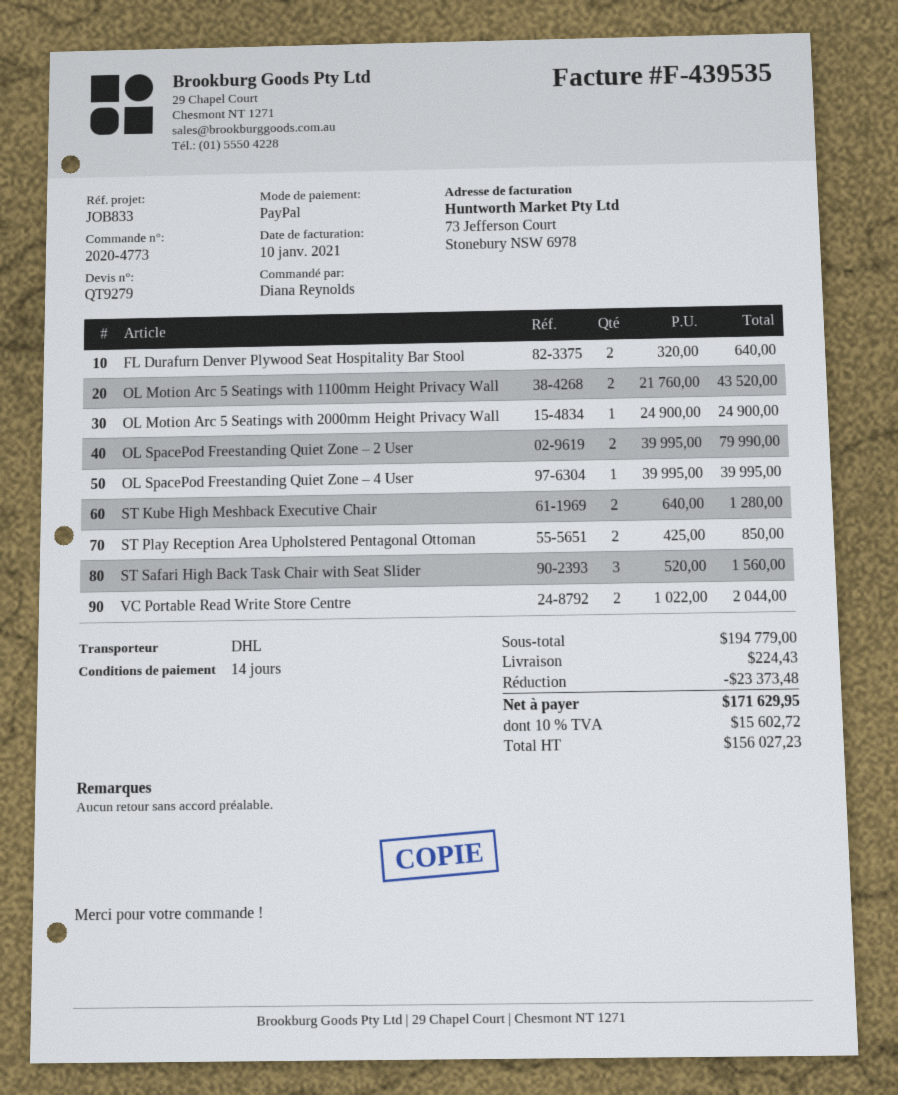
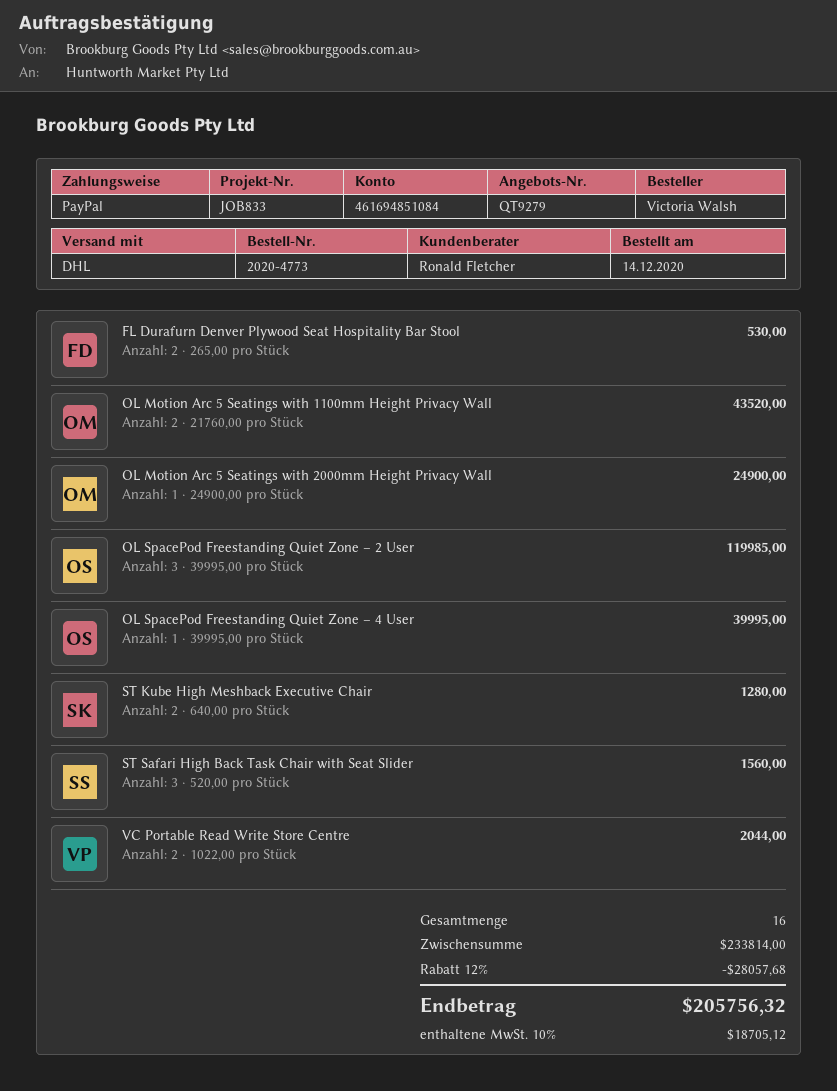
ordered by: Diana Reynolds -> Victoria Walsh
FL Durafurn Denver Plywood Seat Hospitality Bar Stool: 2 x 320.00 = 640.00 -> 2 x 265.00 = 530.00
OL SpacePod Freestanding Quiet Zone – 2 User: 2 x 39995.00 = 79990.00 -> 3 x 39995.00 = 119985.00
ST Play Reception Area Upholstered Pentagonal Ottoman: 2 x 425.00 = 850.00 -> none
subtotal: 194779.00 -> 233814.00
discount: 23373.48 -> 28057.68
shipping: 224.43 -> none
tax: 10% = 15602.72 -> 10% = 18705.12
total: 171629.95 -> 205756.32

